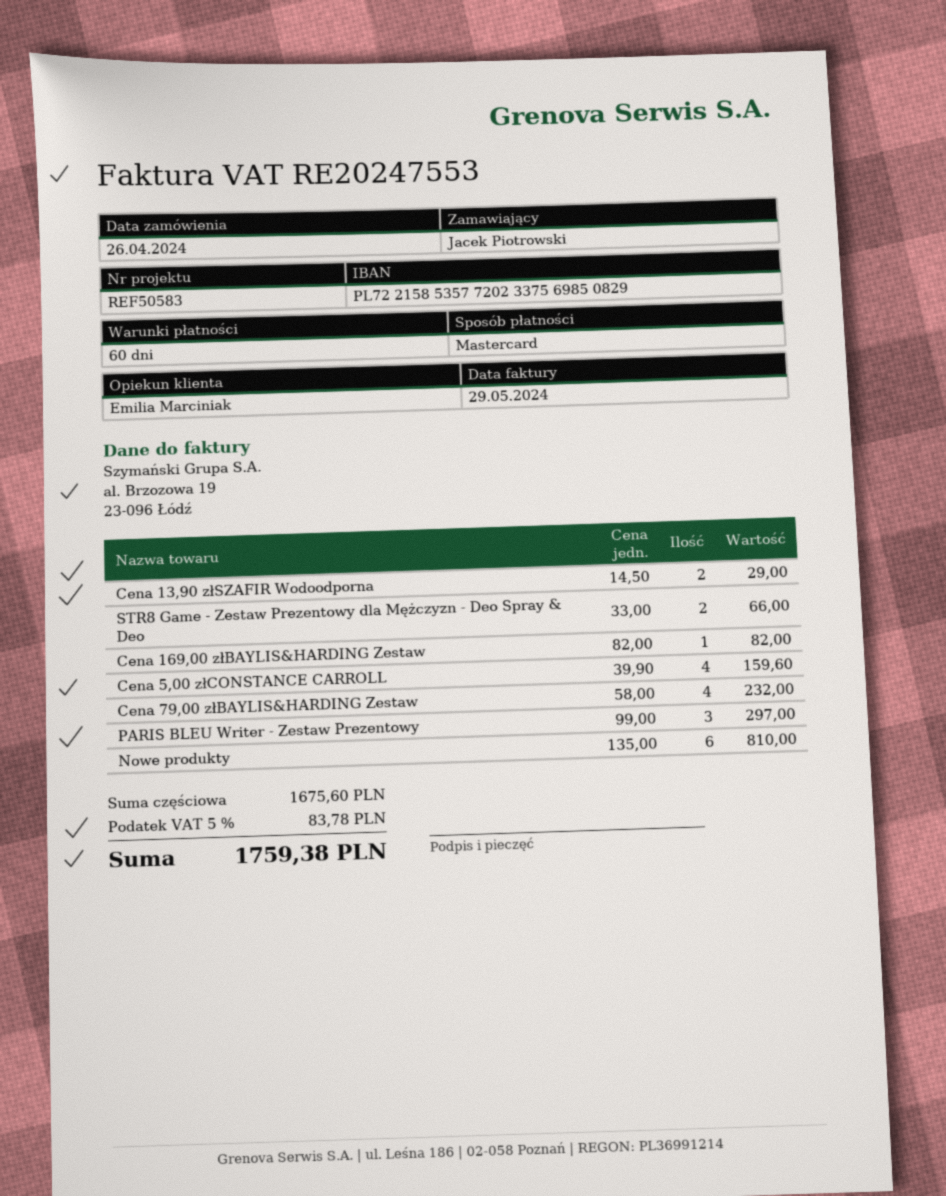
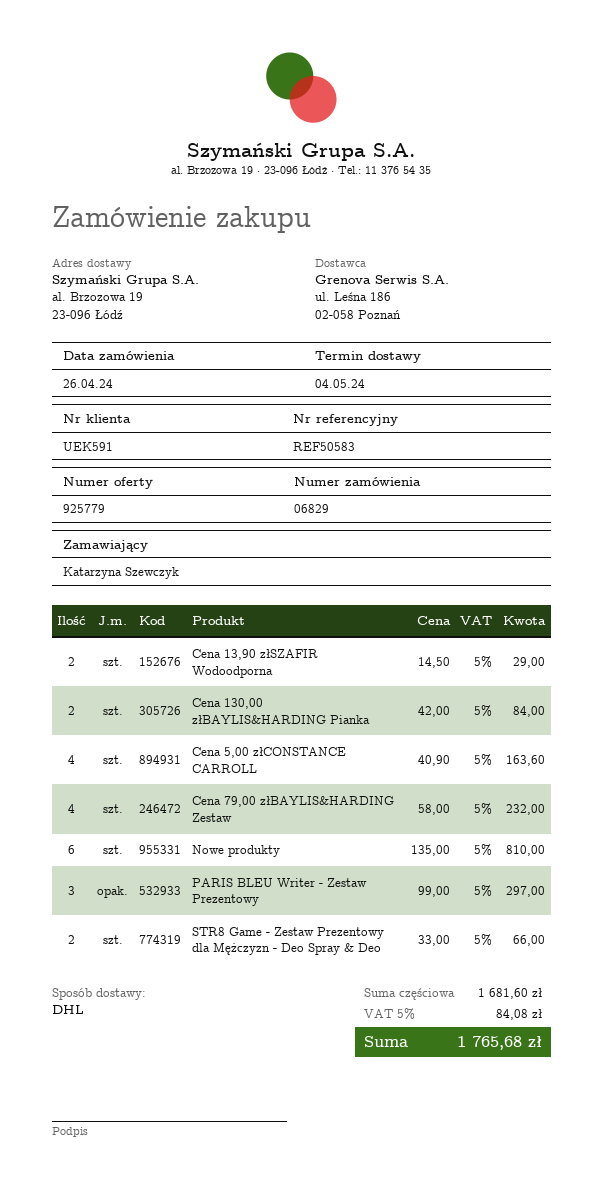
ordered by: Jacek Piotrowski -> Katarzyna Szewczyk
Cena 169,00 złBAYLIS&HARDING Zestaw: 1 x 82.00 = 82.00 -> none
Cena 5,00 złCONSTANCE CARROLL: 4 x 39.90 = 159.60 -> 4 x 40.90 = 163.60
Cena 130,00 złBAYLIS&HARDING Pianka: none -> 2 x 42.00 = 84.00
subtotal: 1675.60 -> 1681.60
tax: 5% = 83.78 -> 5% = 84.08
total: 1759.38 -> 1765.68

